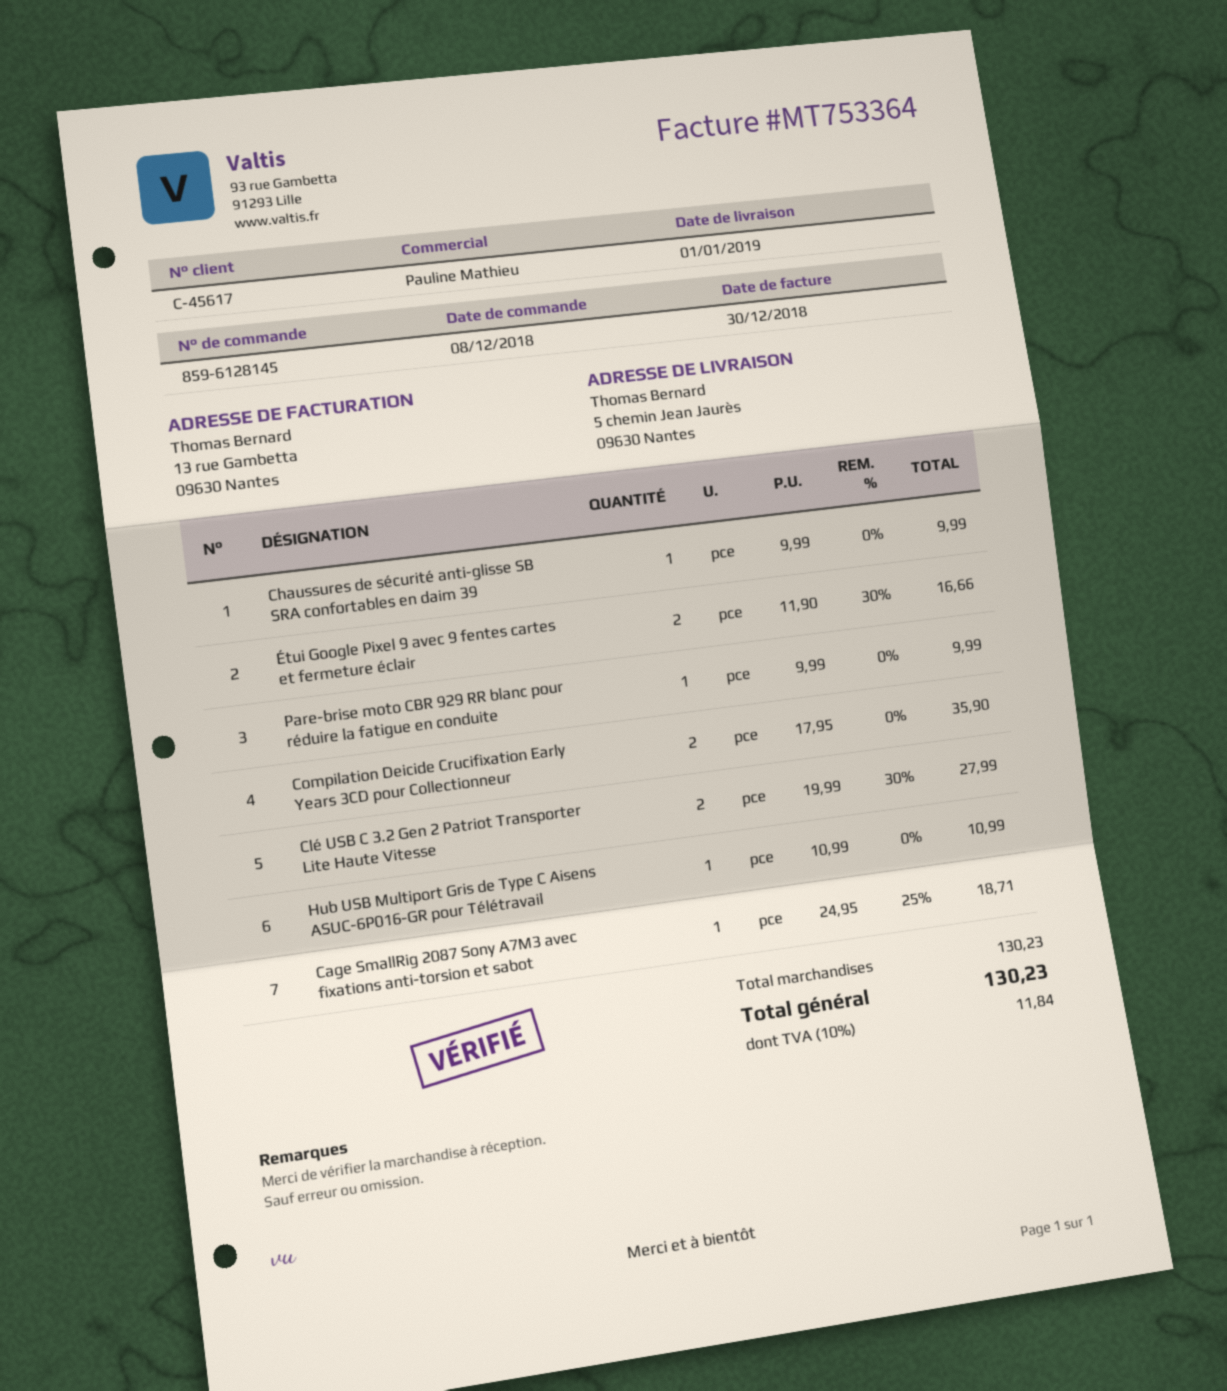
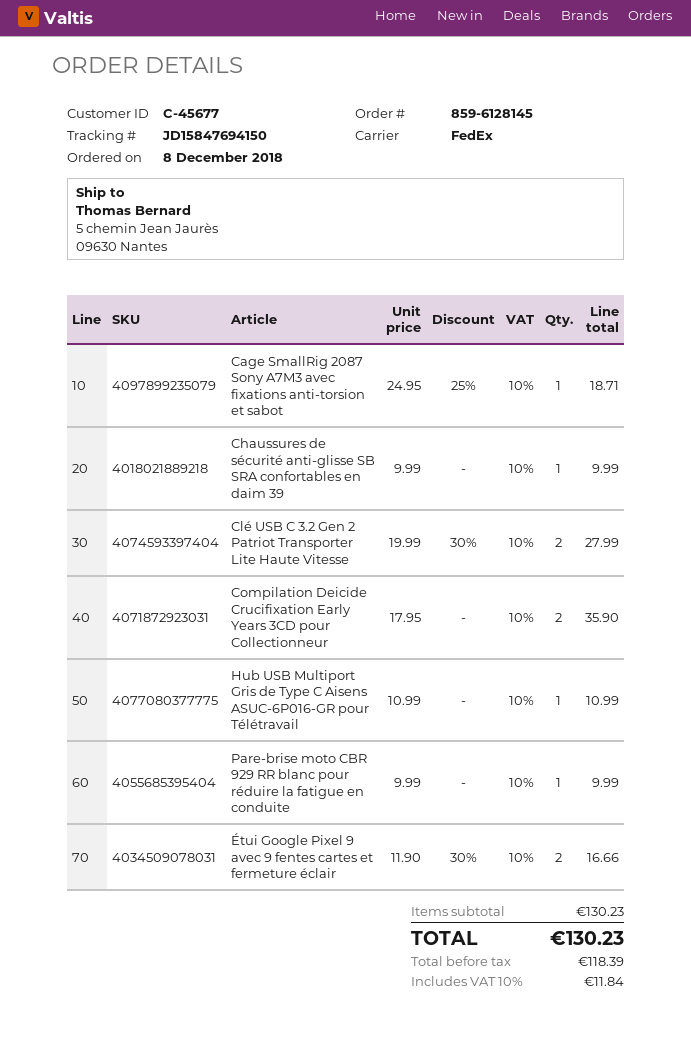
customer number: C-45617 -> C-45677

